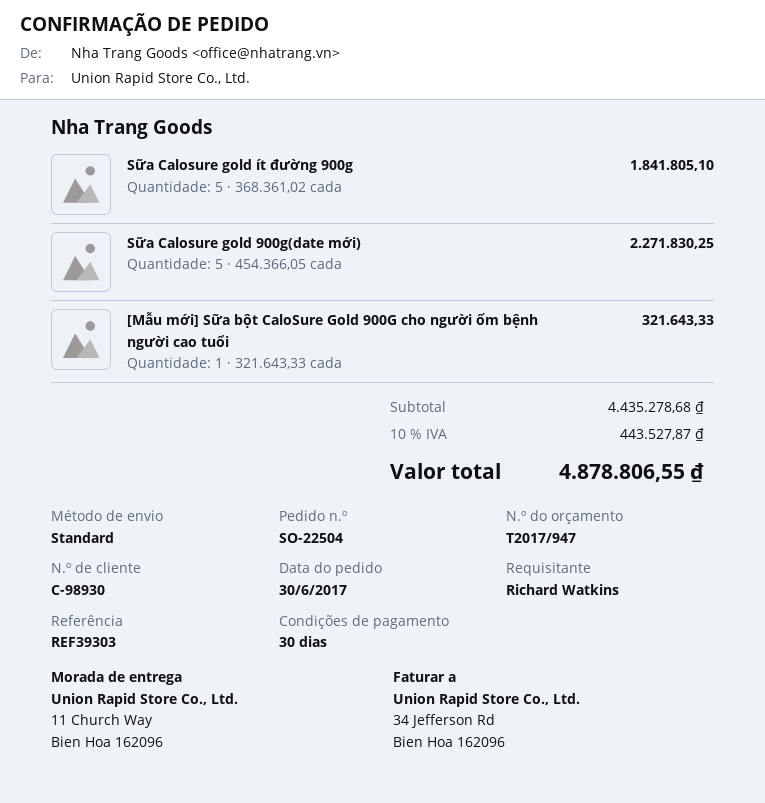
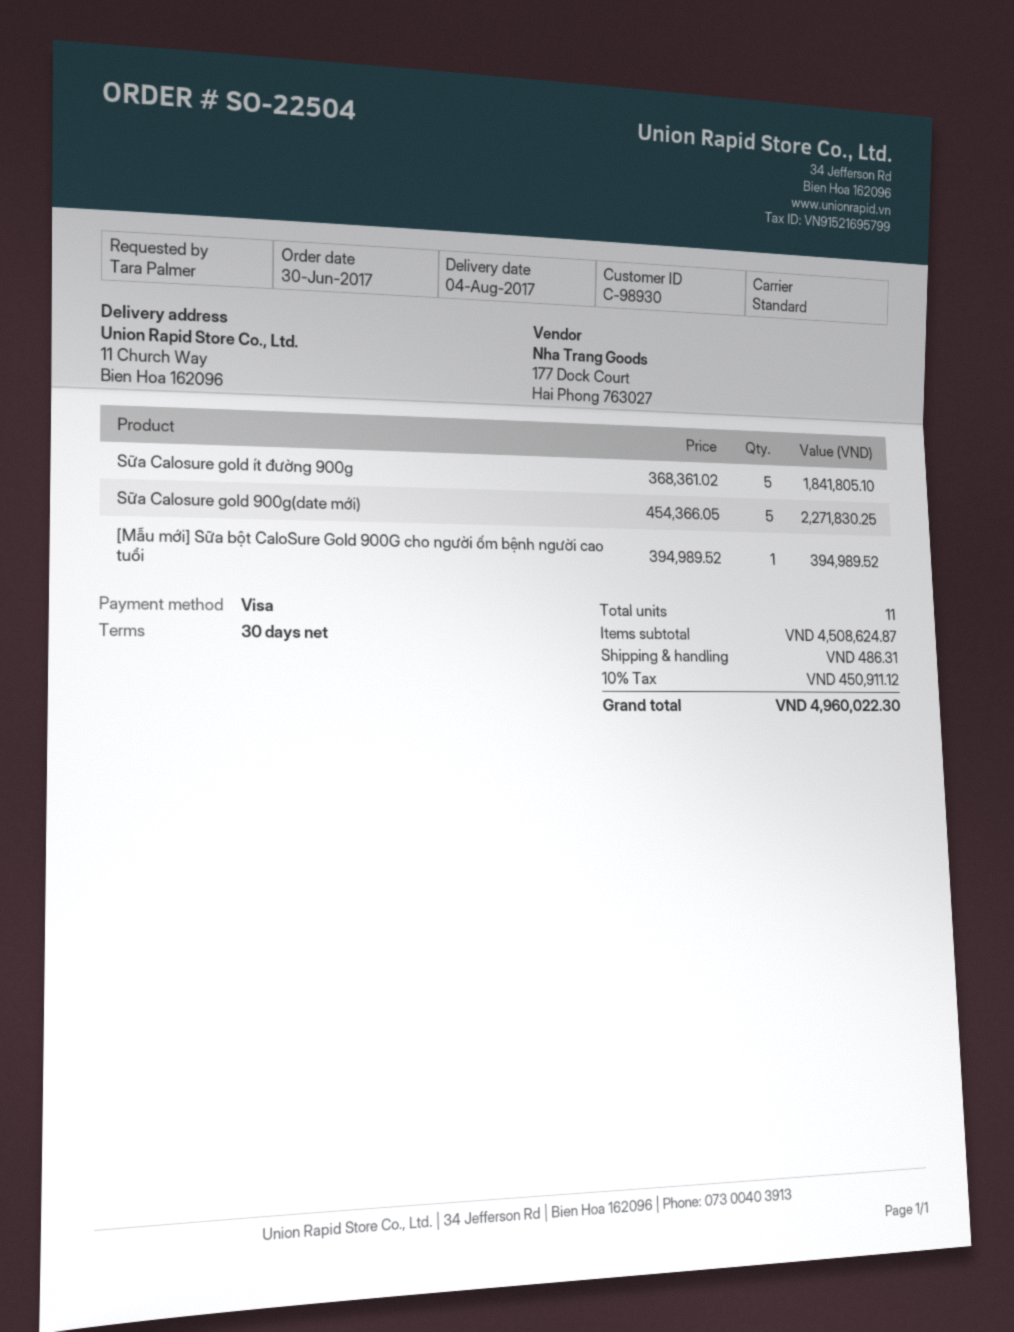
ordered by: Richard Watkins -> Tara Palmer
[Mẫu mới] Sữa bột CaloSure Gold 900G cho người ốm bệnh người cao tuổi: 1 x 321643.33 = 321643.33 -> 1 x 394989.52 = 394989.52
subtotal: 4435278.68 -> 4508624.87
shipping: none -> 486.31
tax: 10% = 443527.87 -> 10% = 450911.12
total: 4878806.55 -> 4960022.30

